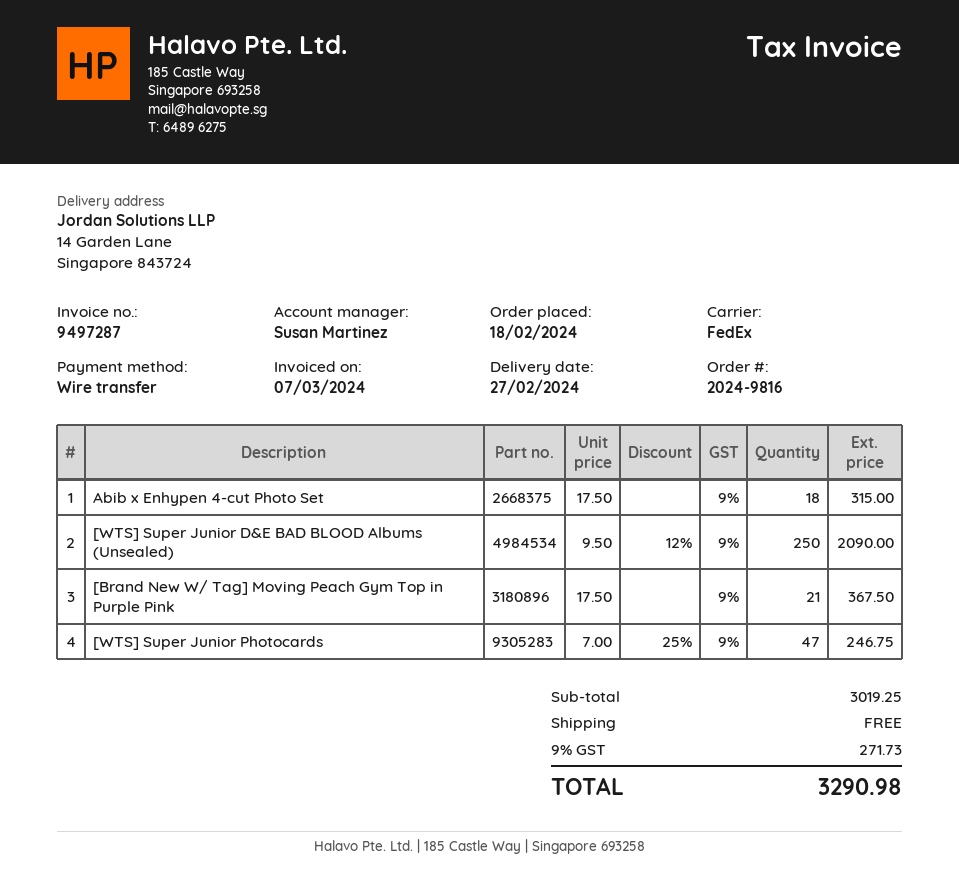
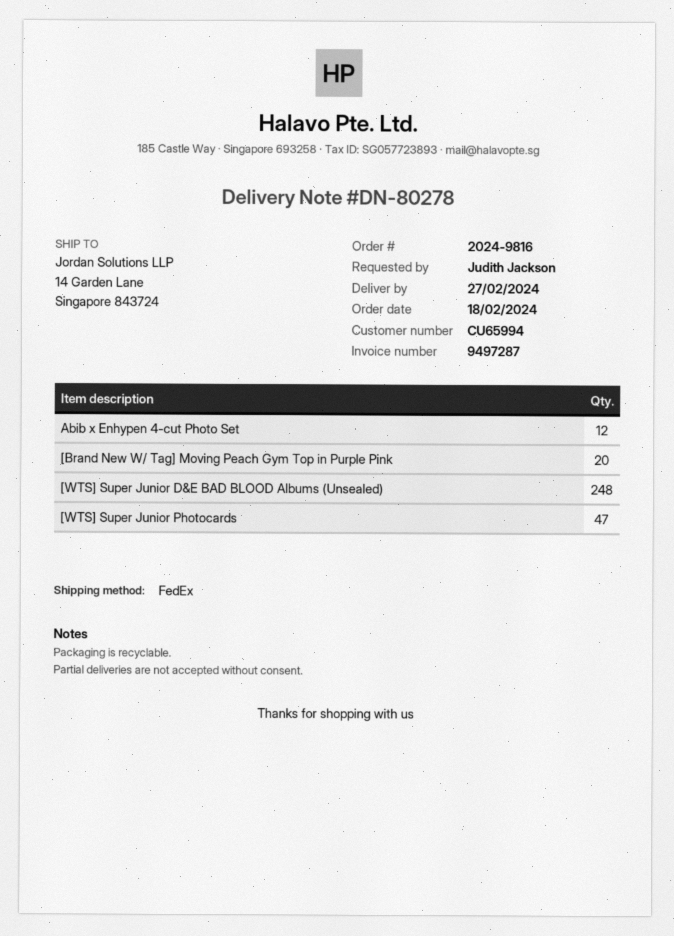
Abib x Enhypen 4-cut Photo Set: 18 -> 12
[WTS] Super Junior D&E BAD BLOOD Albums (Unsealed): 250 -> 248
[Brand New W/ Tag] Moving Peach Gym Top in Purple Pink: 21 -> 20

